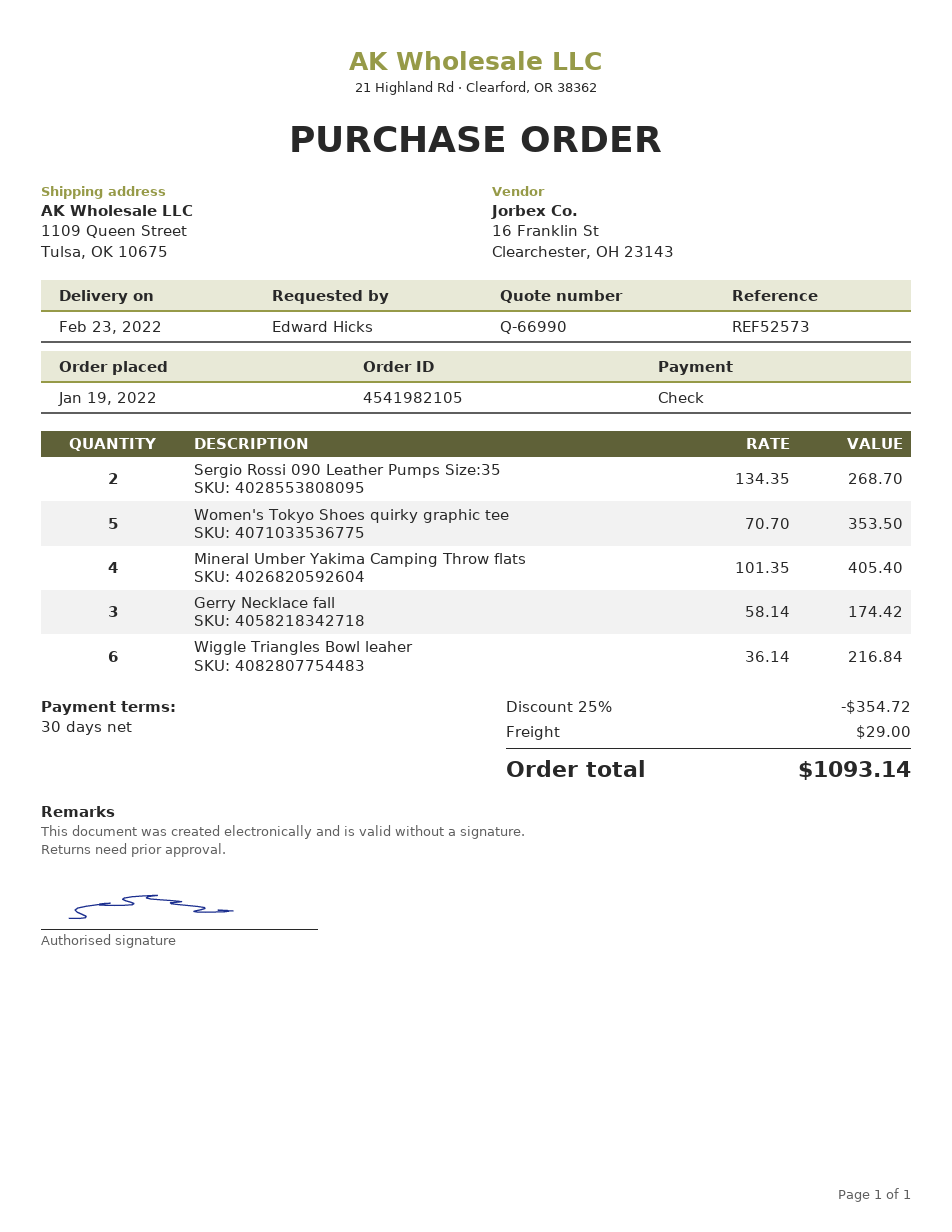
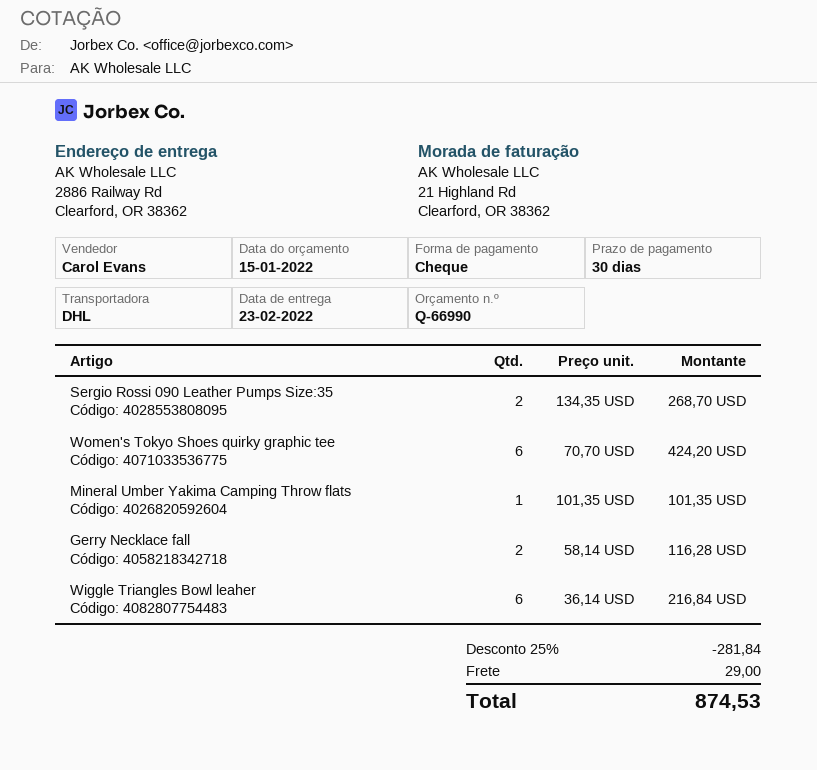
ship to: 1109 Queen Street, Tulsa, OK 10675 -> 2886 Railway Rd, Clearford, OR 38362
Women's Tokyo Shoes quirky graphic tee: 5 x 70.70 = 353.50 -> 6 x 70.70 = 424.20
Mineral Umber Yakima Camping Throw flats: 4 x 101.35 = 405.40 -> 1 x 101.35 = 101.35
Gerry Necklace fall: 3 x 58.14 = 174.42 -> 2 x 58.14 = 116.28
discount: 25% = 354.72 -> 25% = 281.84
total: 1093.14 -> 874.53

